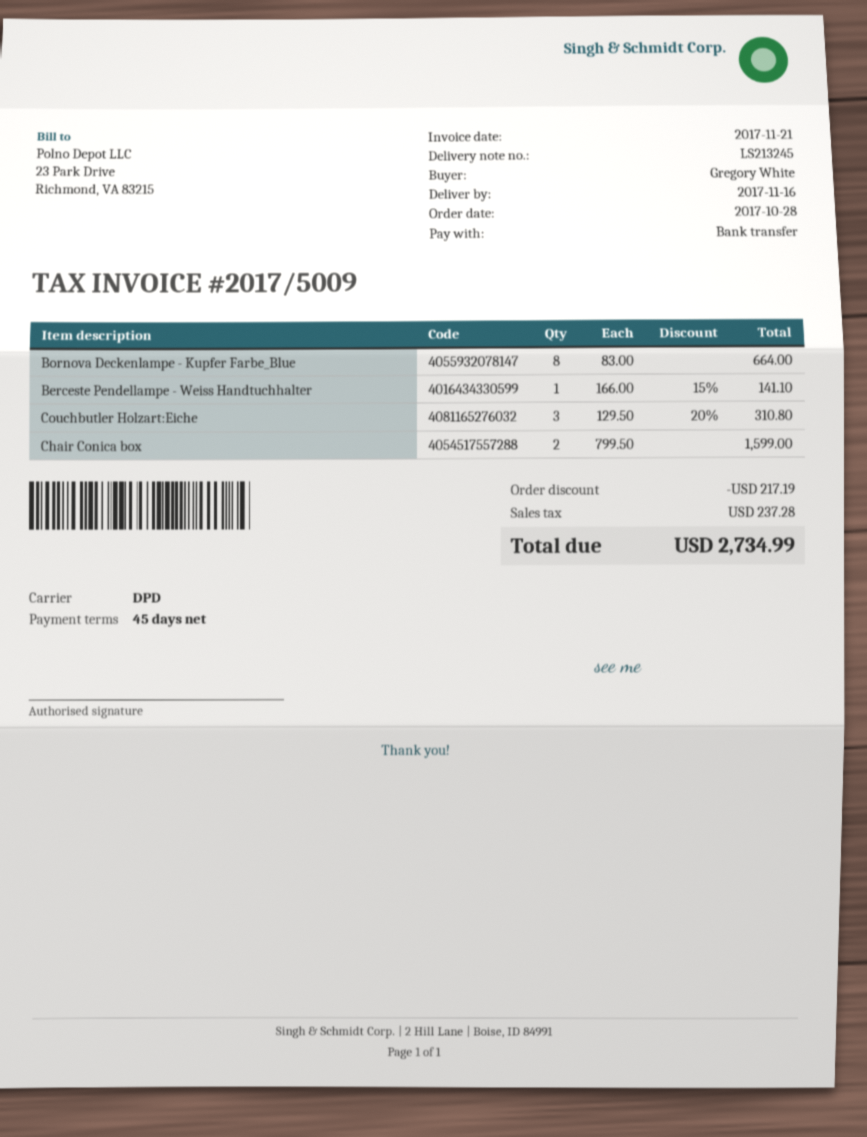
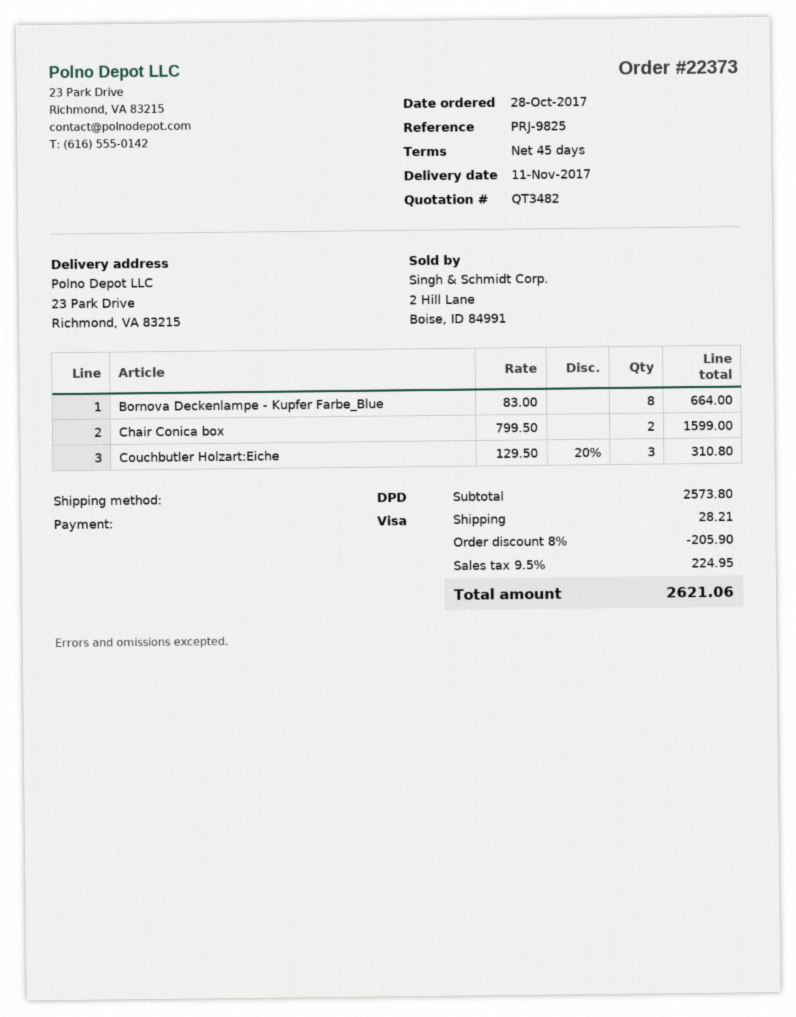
delivery date: 2017-11-16 -> 2017-11-11
payment method: bank transfer -> Visa
Berceste Pendellampe - Weiss Handtuchhalter: 1 x 166.00 - 15% = 141.10 -> none
discount: 217.19 -> 205.90
shipping: none -> 28.21
tax: 237.28 -> 224.95
total: 2734.99 -> 2621.06

